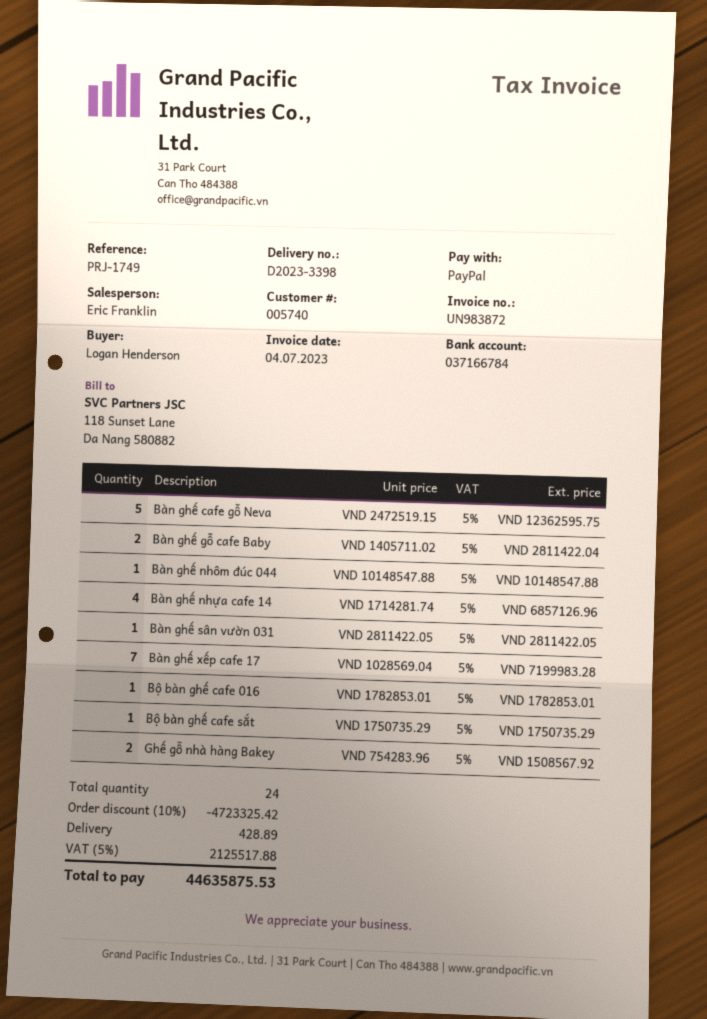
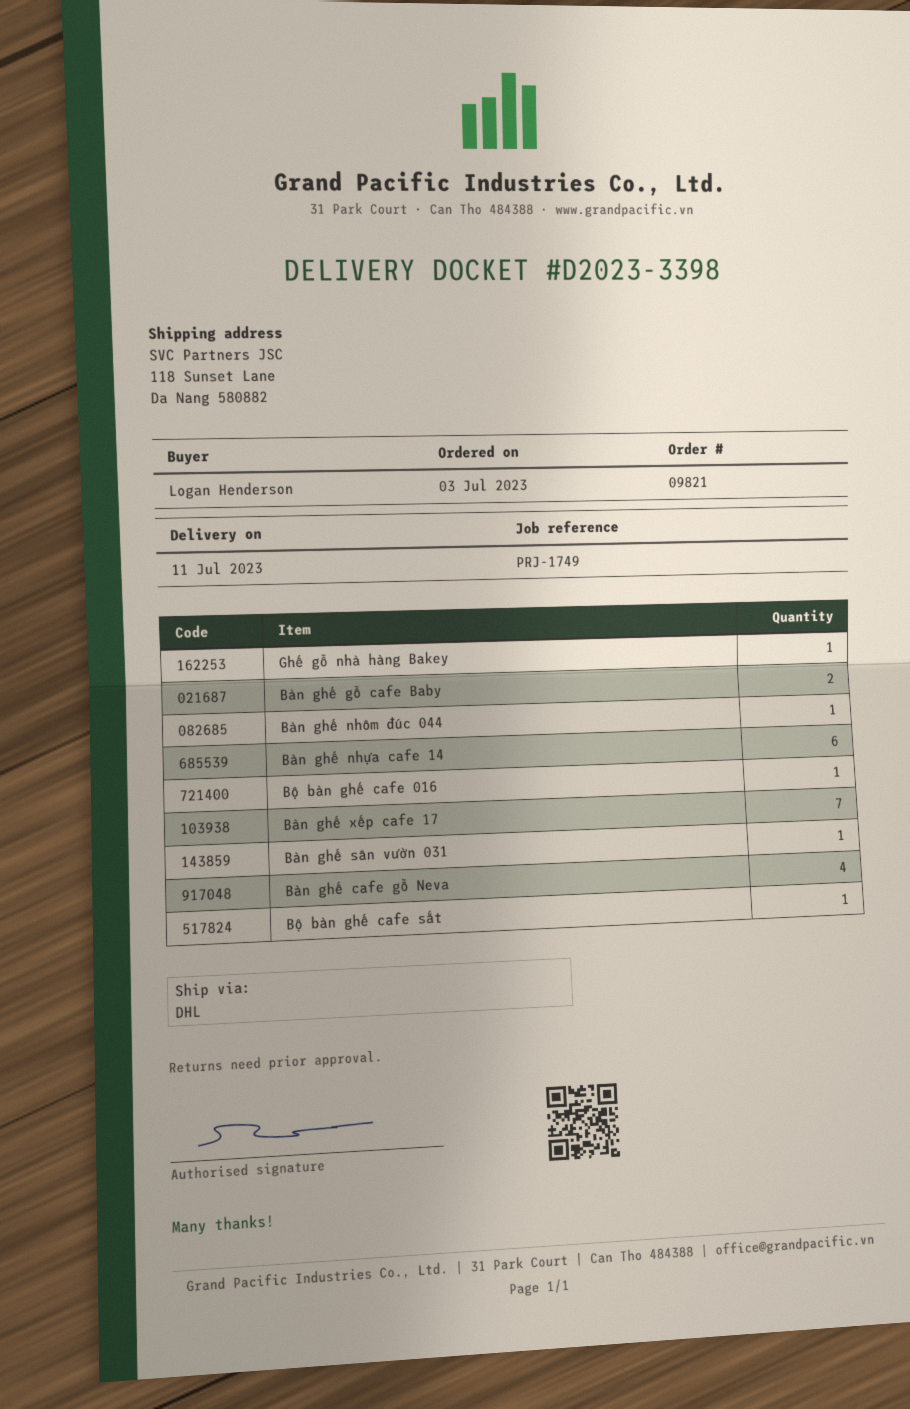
Bàn ghế cafe gỗ Neva: 5 -> 4
Bàn ghế nhựa cafe 14: 4 -> 6
Ghế gỗ nhà hàng Bakey: 2 -> 1

